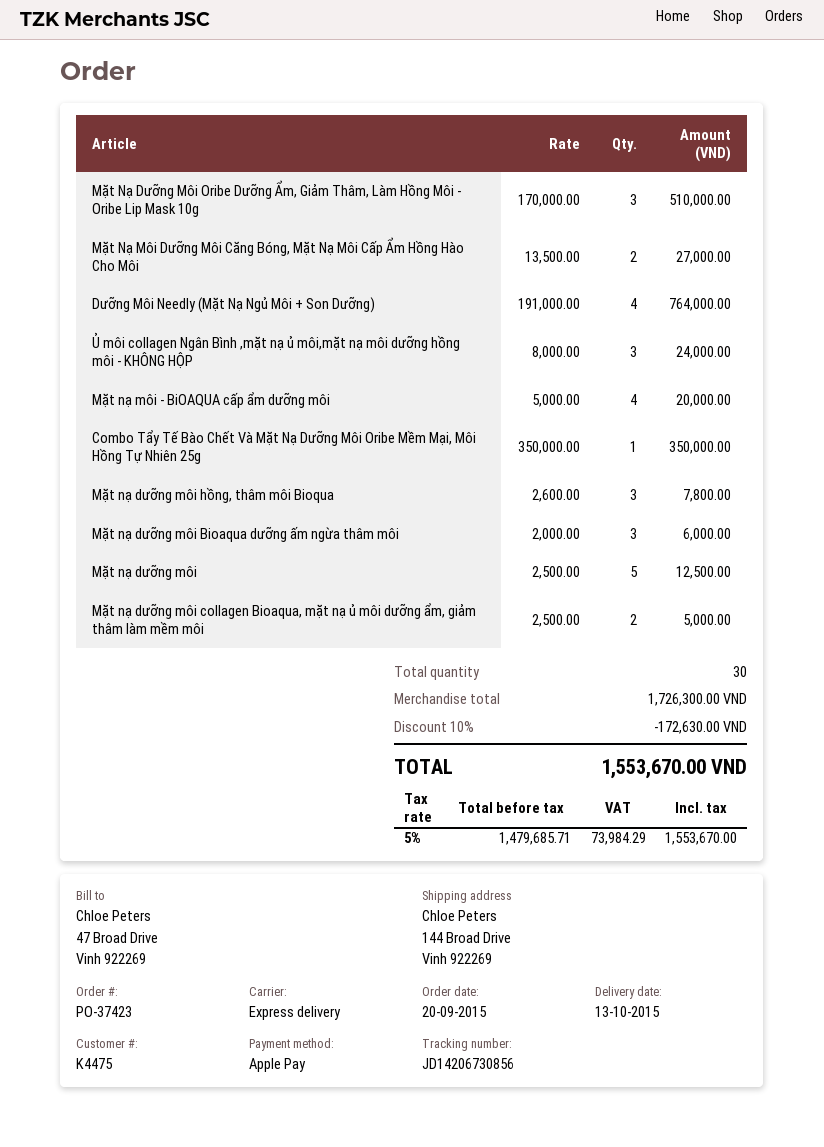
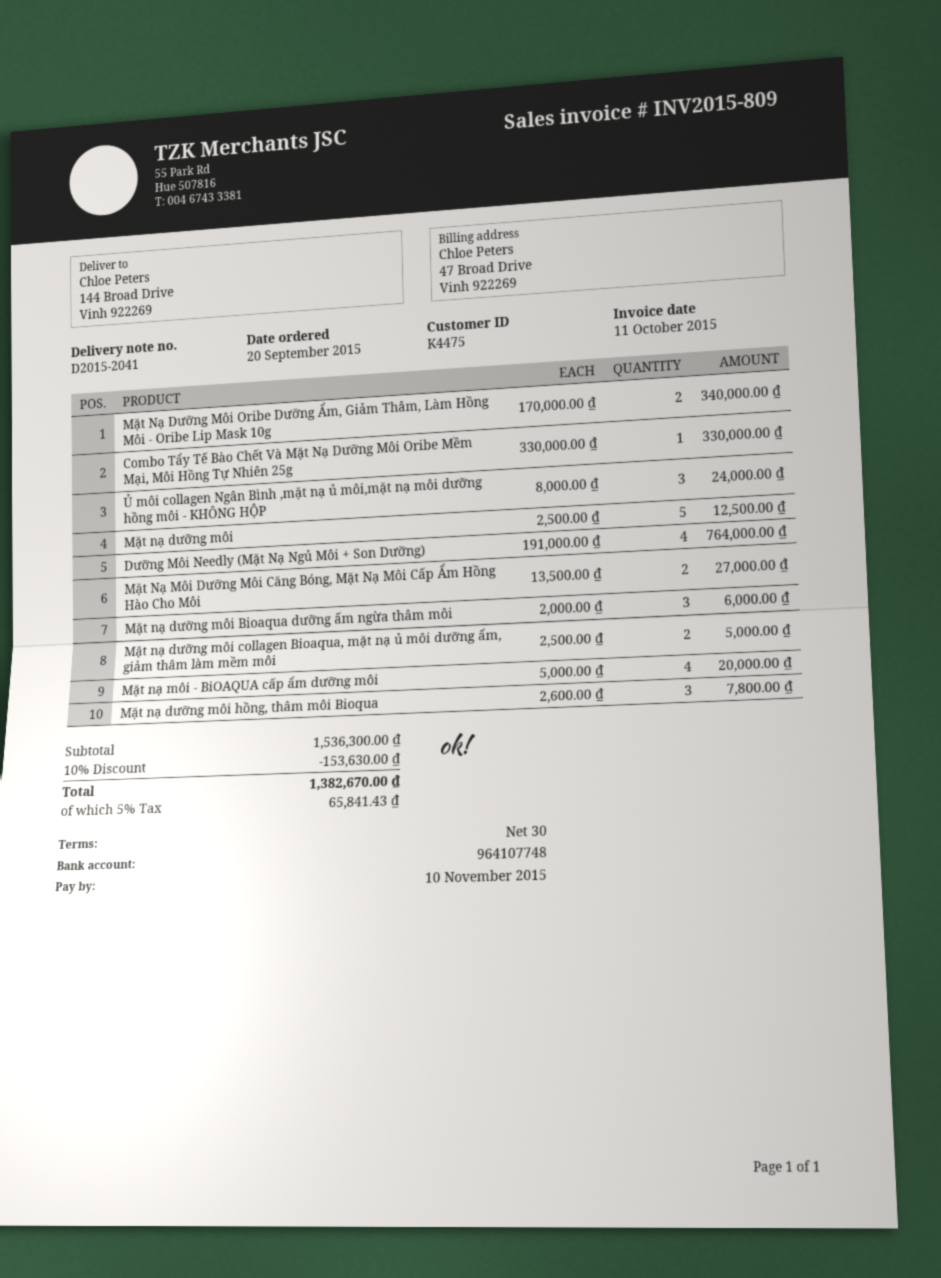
Mặt Nạ Dưỡng Môi Oribe Dưỡng Ẩm, Giảm Thâm, Làm Hồng Môi - Oribe Lip Mask 10g: 3 x 170000.00 = 510000.00 -> 2 x 170000.00 = 340000.00
Combo Tẩy Tế Bào Chết Và Mặt Nạ Dưỡng Môi Oribe Mềm Mại, Môi Hồng Tự Nhiên 25g: 1 x 350000.00 = 350000.00 -> 1 x 330000.00 = 330000.00
subtotal: 1726300.00 -> 1536300.00
discount: 10% = 172630.00 -> 10% = 153630.00
tax: 5% = 73984.29 -> 5% = 65841.43
total: 1553670.00 -> 1382670.00

